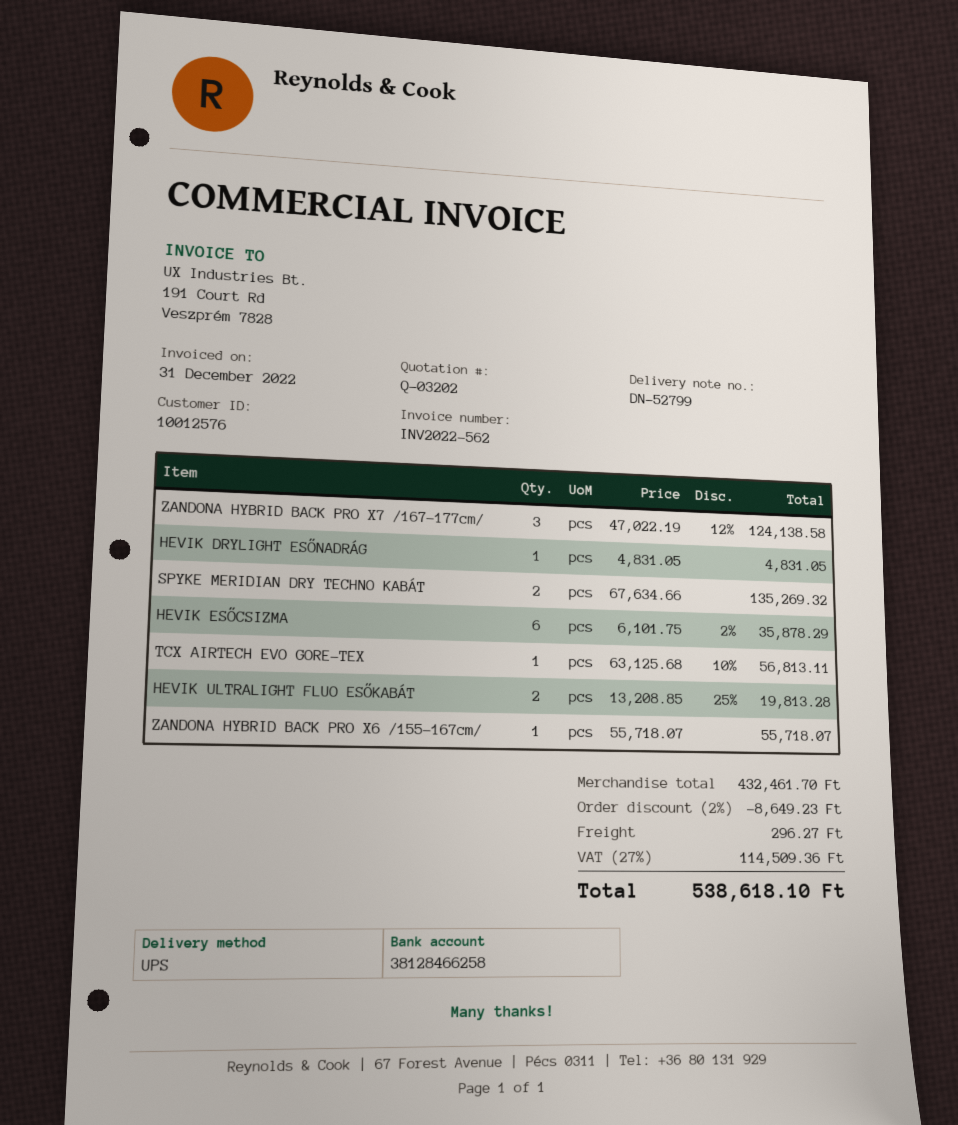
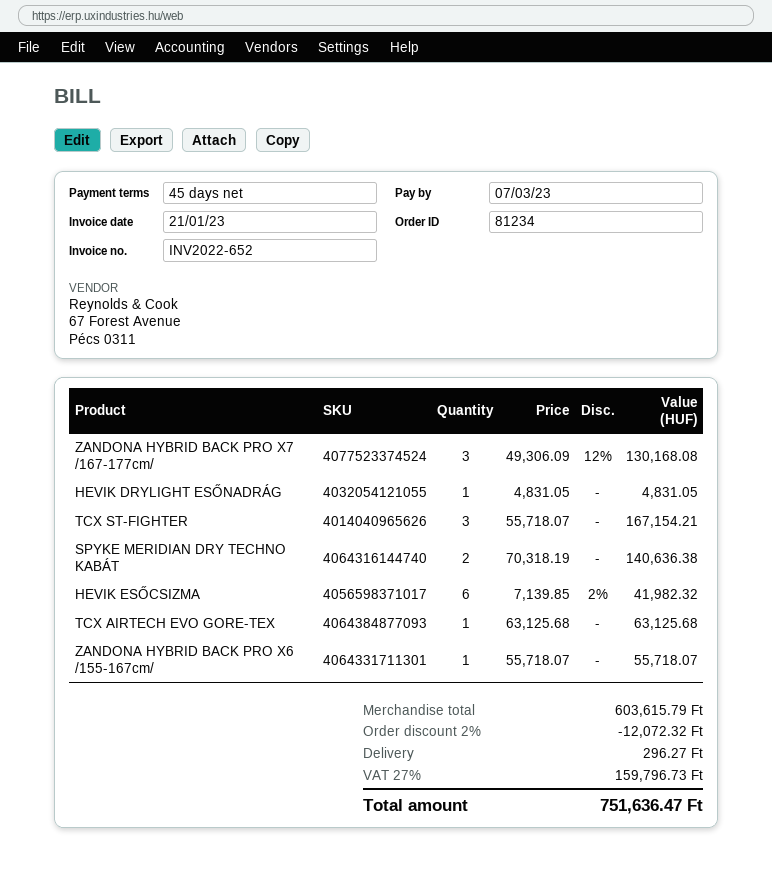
invoice number: INV2022-562 -> INV2022-652
invoice date: 2022-12-31 -> 2023-01-21
ZANDONA HYBRID BACK PRO X7 /167-177cm/: 3 x 47022.19 - 12% = 124138.58 -> 3 x 49306.09 - 12% = 130168.08
SPYKE MERIDIAN DRY TECHNO KABÁT: 2 x 67634.66 = 135269.32 -> 2 x 70318.19 = 140636.38
HEVIK ESŐCSIZMA: 6 x 6101.75 - 2% = 35878.29 -> 6 x 7139.85 - 2% = 41982.32
TCX AIRTECH EVO GORE-TEX: 1 x 63125.68 - 10% = 56813.11 -> 1 x 63125.68 = 63125.68
HEVIK ULTRALIGHT FLUO ESŐKABÁT: 2 x 13208.85 - 25% = 19813.28 -> none
TCX ST-FIGHTER: none -> 3 x 55718.07 = 167154.21
subtotal: 432461.70 -> 603615.79
discount: 2% = 8649.23 -> 2% = 12072.32
tax: 27% = 114509.36 -> 27% = 159796.73
total: 538618.10 -> 751636.47

